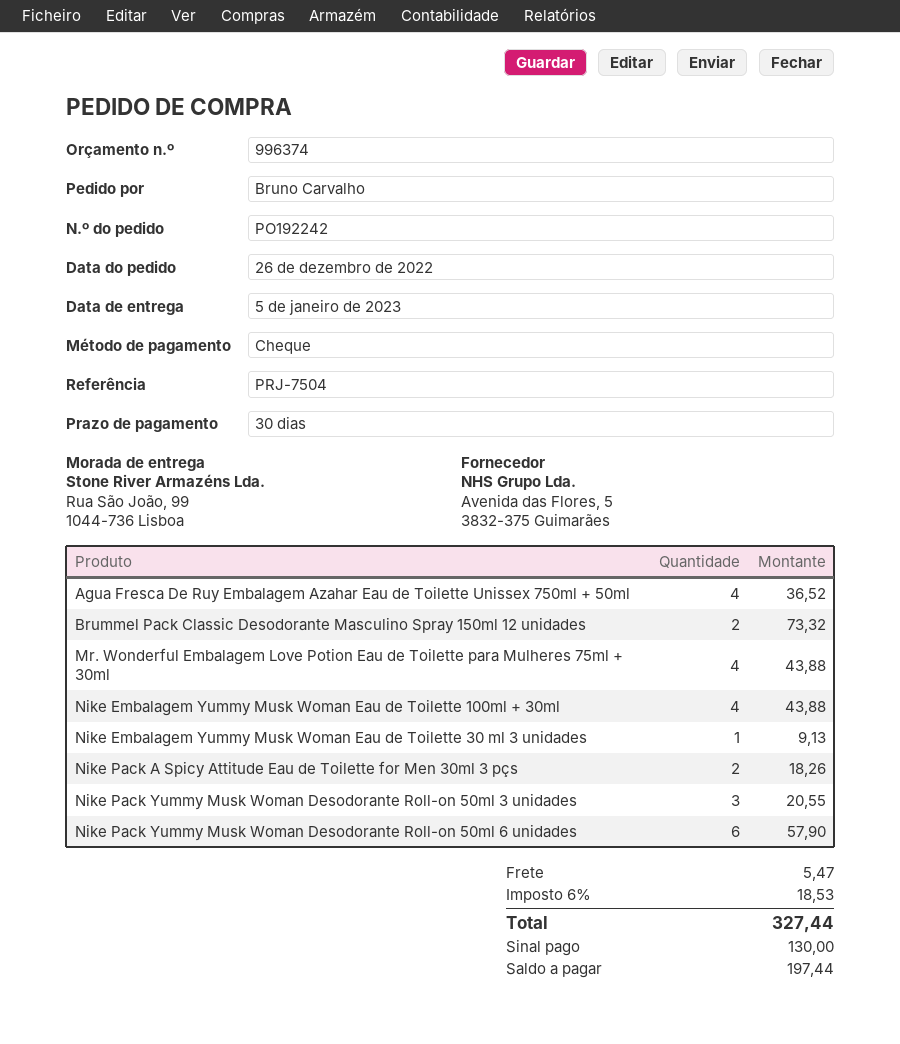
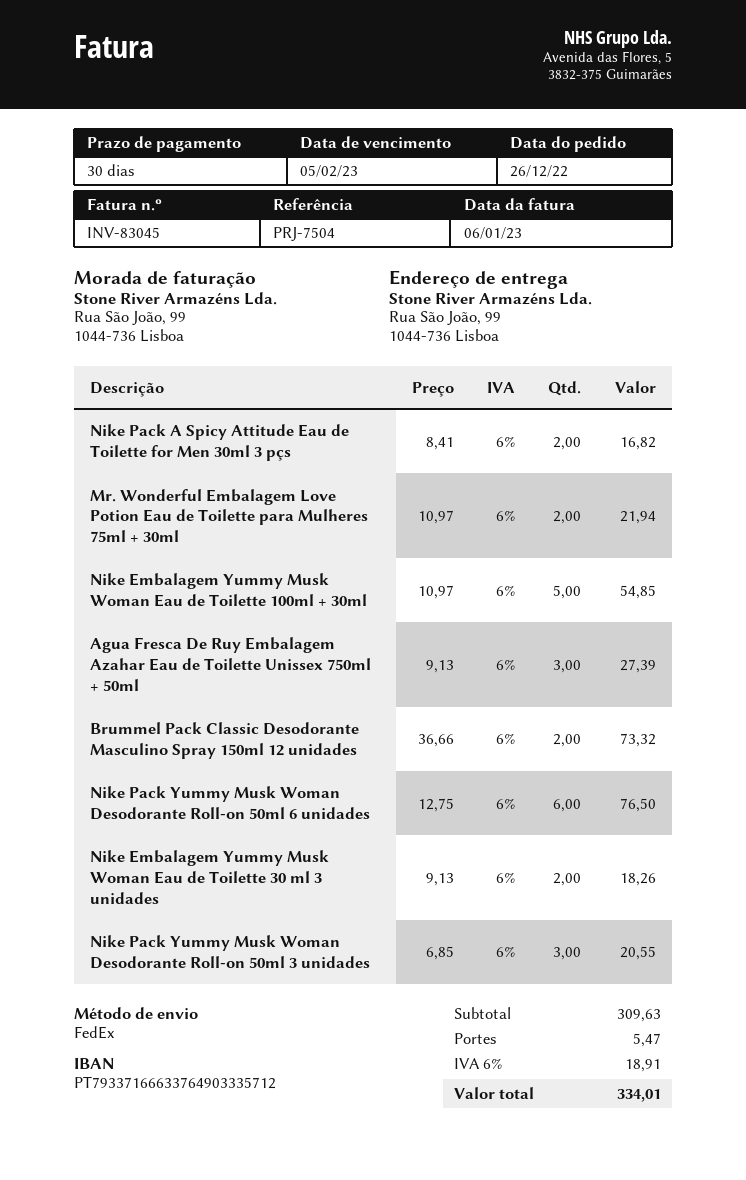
Agua Fresca De Ruy Embalagem Azahar Eau de Toilette Unissex 750ml + 50ml: 4 for 36.52 -> 3 for 27.39
Mr. Wonderful Embalagem Love Potion Eau de Toilette para Mulheres 75ml + 30ml: 4 for 43.88 -> 2 for 21.94
Nike Embalagem Yummy Musk Woman Eau de Toilette 100ml + 30ml: 4 for 43.88 -> 5 for 54.85
Nike Embalagem Yummy Musk Woman Eau de Toilette 30 ml 3 unidades: 1 for 9.13 -> 2 for 18.26
Nike Pack A Spicy Attitude Eau de Toilette for Men 30ml 3 pçs: 2 for 18.26 -> 2 for 16.82
Nike Pack Yummy Musk Woman Desodorante Roll-on 50ml 6 unidades: 6 for 57.90 -> 6 for 76.50
tax: 6% = 18.53 -> 6% = 18.91
total: 327.44 -> 334.01

